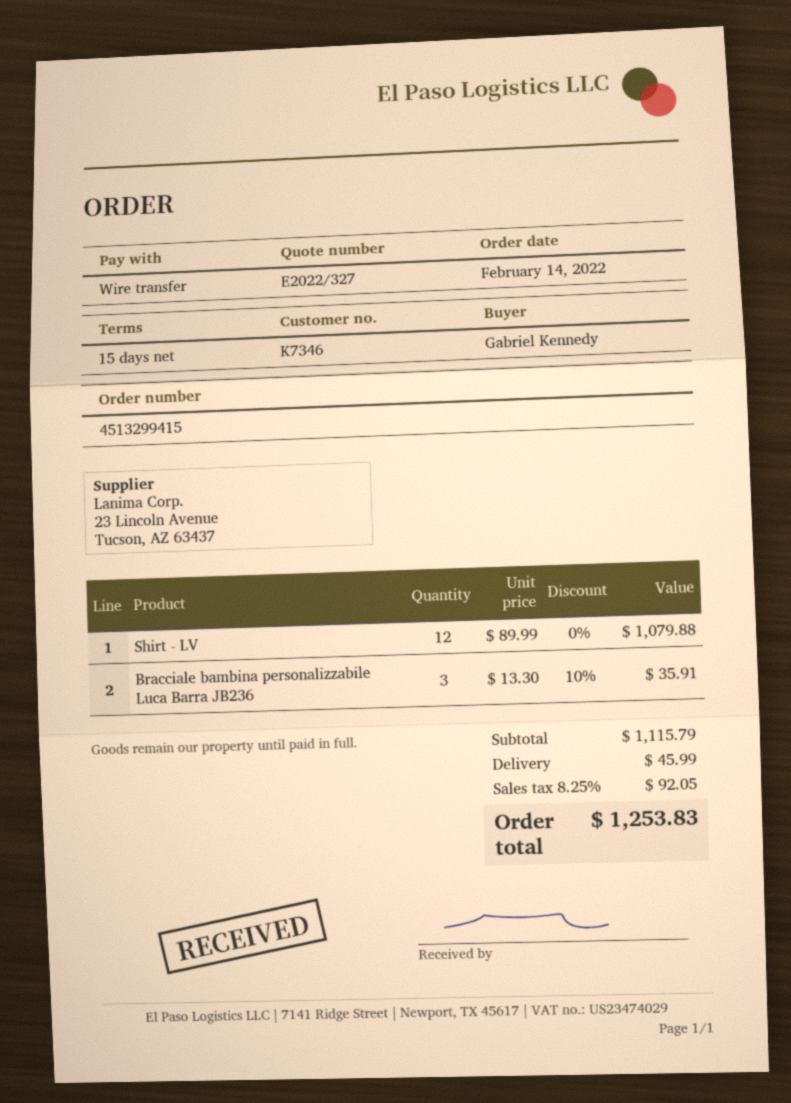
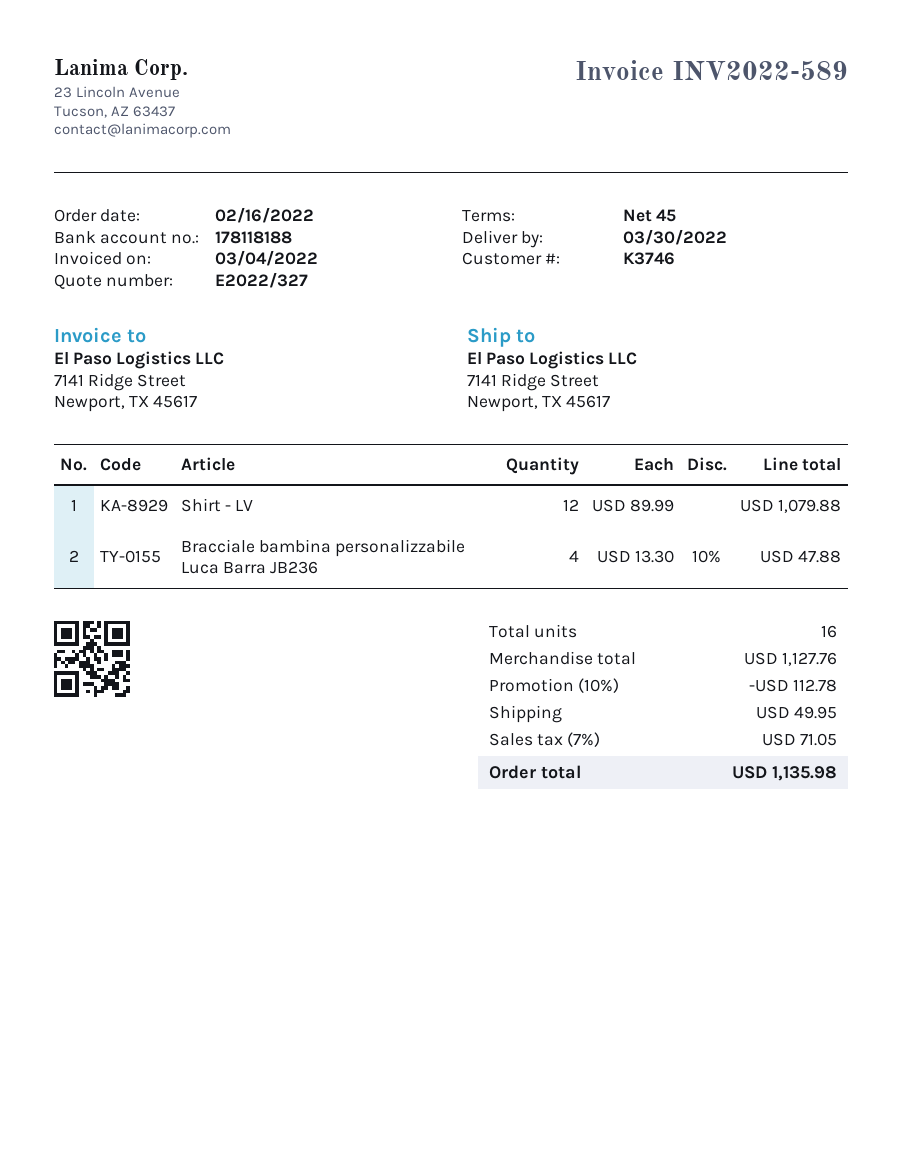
order date: 2022-02-14 -> 2022-02-16
payment terms: 15 days -> 45 days
customer number: K7346 -> K3746
Bracciale bambina personalizzabile Luca Barra JB236: 3 x 13.30 - 10% = 35.91 -> 4 x 13.30 - 10% = 47.88
subtotal: 1115.79 -> 1127.76
discount: none -> 10% = 112.78
shipping: 45.99 -> 49.95
tax: 8.25% = 92.05 -> 7% = 71.05
total: 1253.83 -> 1135.98

